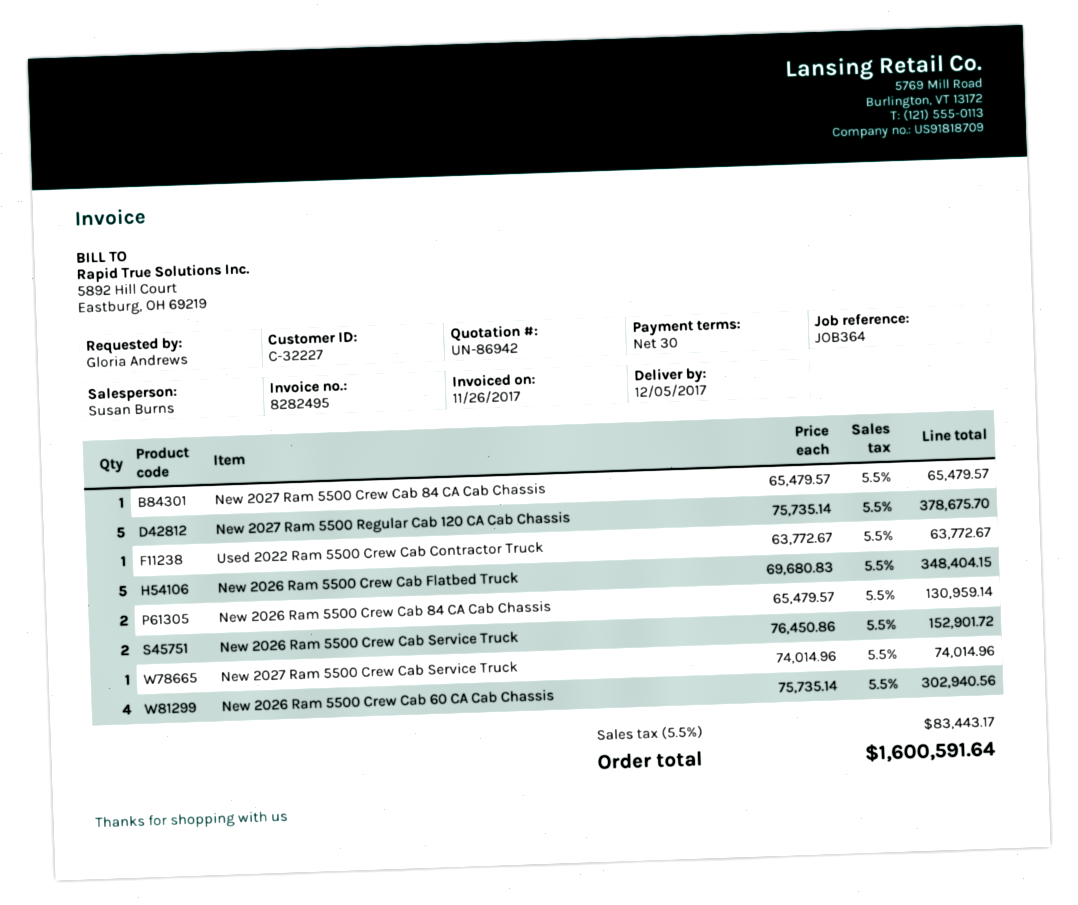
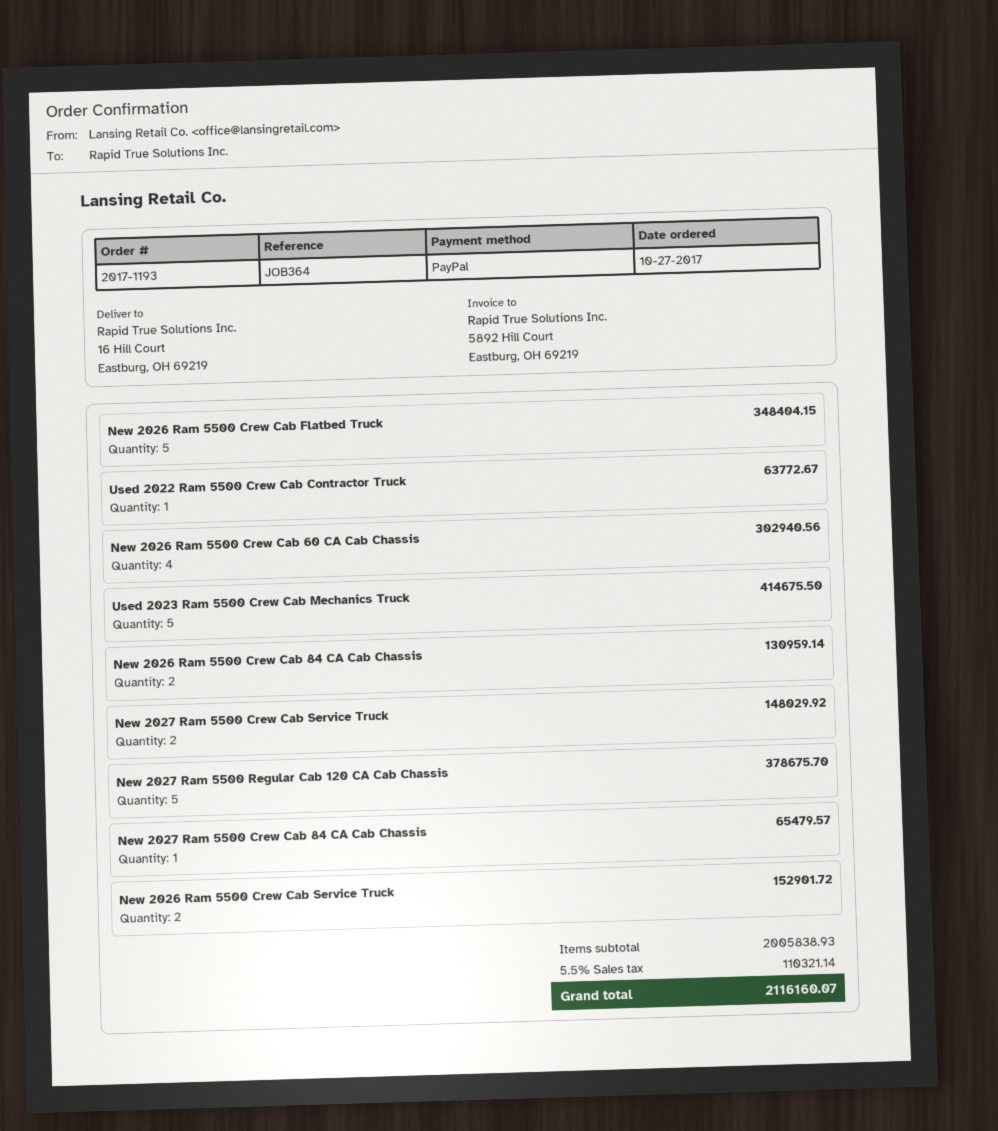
New 2027 Ram 5500 Crew Cab Service Truck: 1 for 74014.96 -> 2 for 148029.92
Used 2023 Ram 5500 Crew Cab Mechanics Truck: none -> 5 for 414675.50
tax: 5.5% = 83443.17 -> 5.5% = 110321.14
total: 1600591.64 -> 2116160.07

